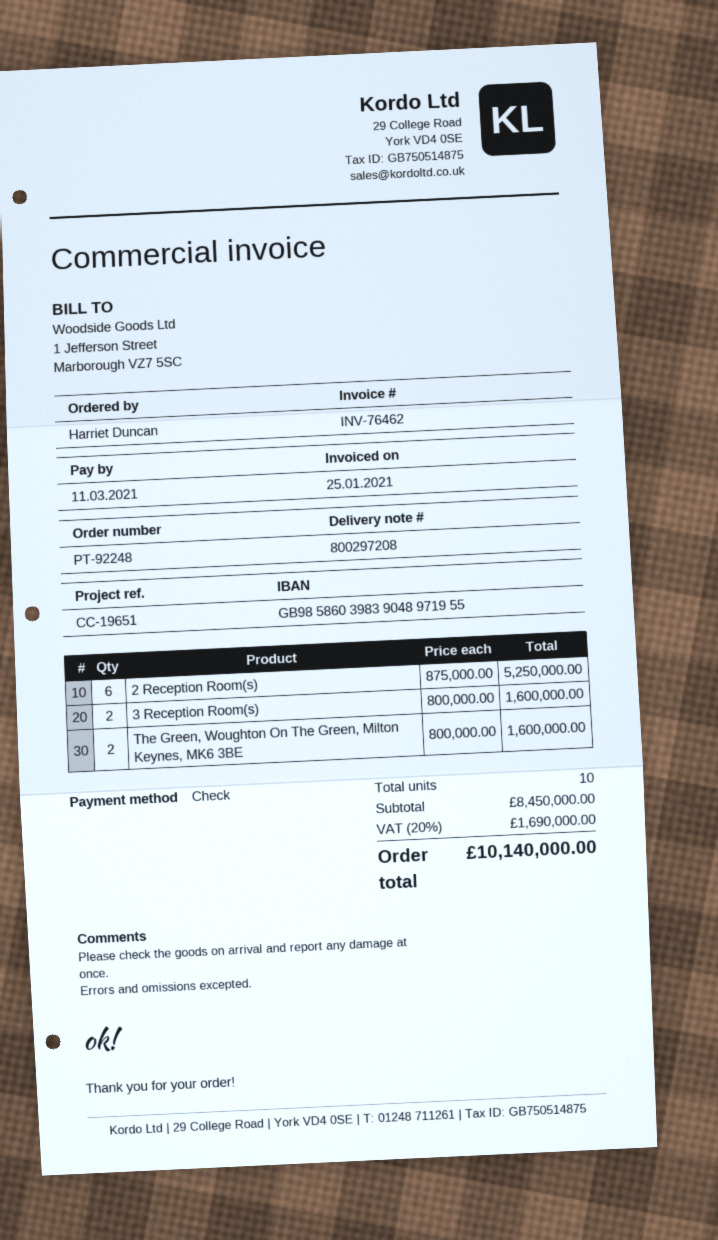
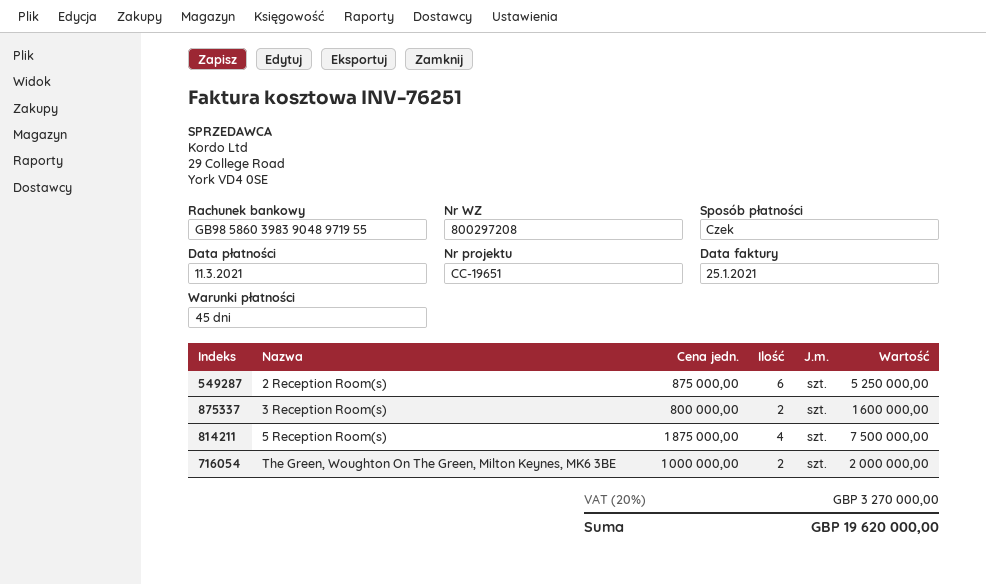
invoice number: INV-76462 -> INV-76251
The Green, Woughton On The Green, Milton Keynes, MK6 3BE: 2 x 800000.00 = 1600000.00 -> 2 x 1000000.00 = 2000000.00
5 Reception Room(s): none -> 4 x 1875000.00 = 7500000.00
tax: 20% = 1690000.00 -> 20% = 3270000.00
total: 10140000.00 -> 19620000.00

